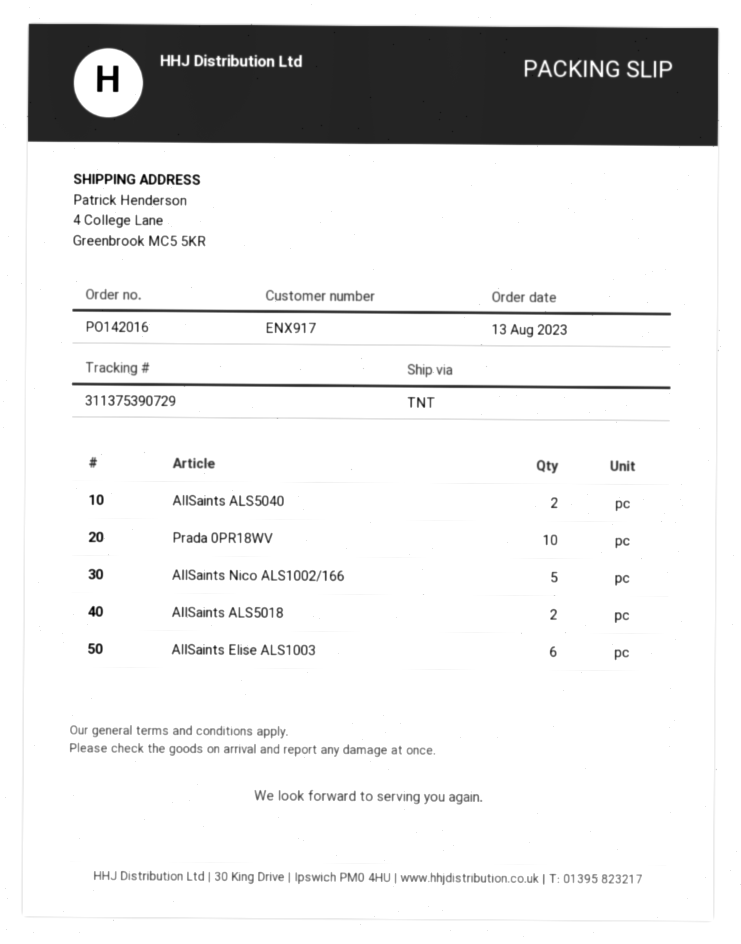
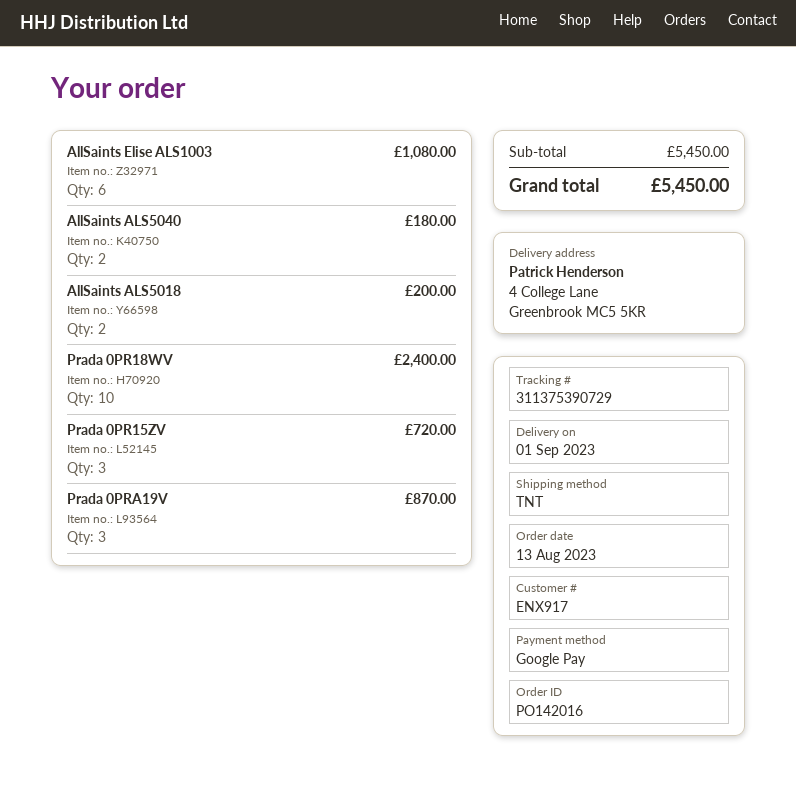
AllSaints Nico ALS1002/166: 5 -> none
Prada 0PR15ZV: none -> 3
Prada 0PRA19V: none -> 3

